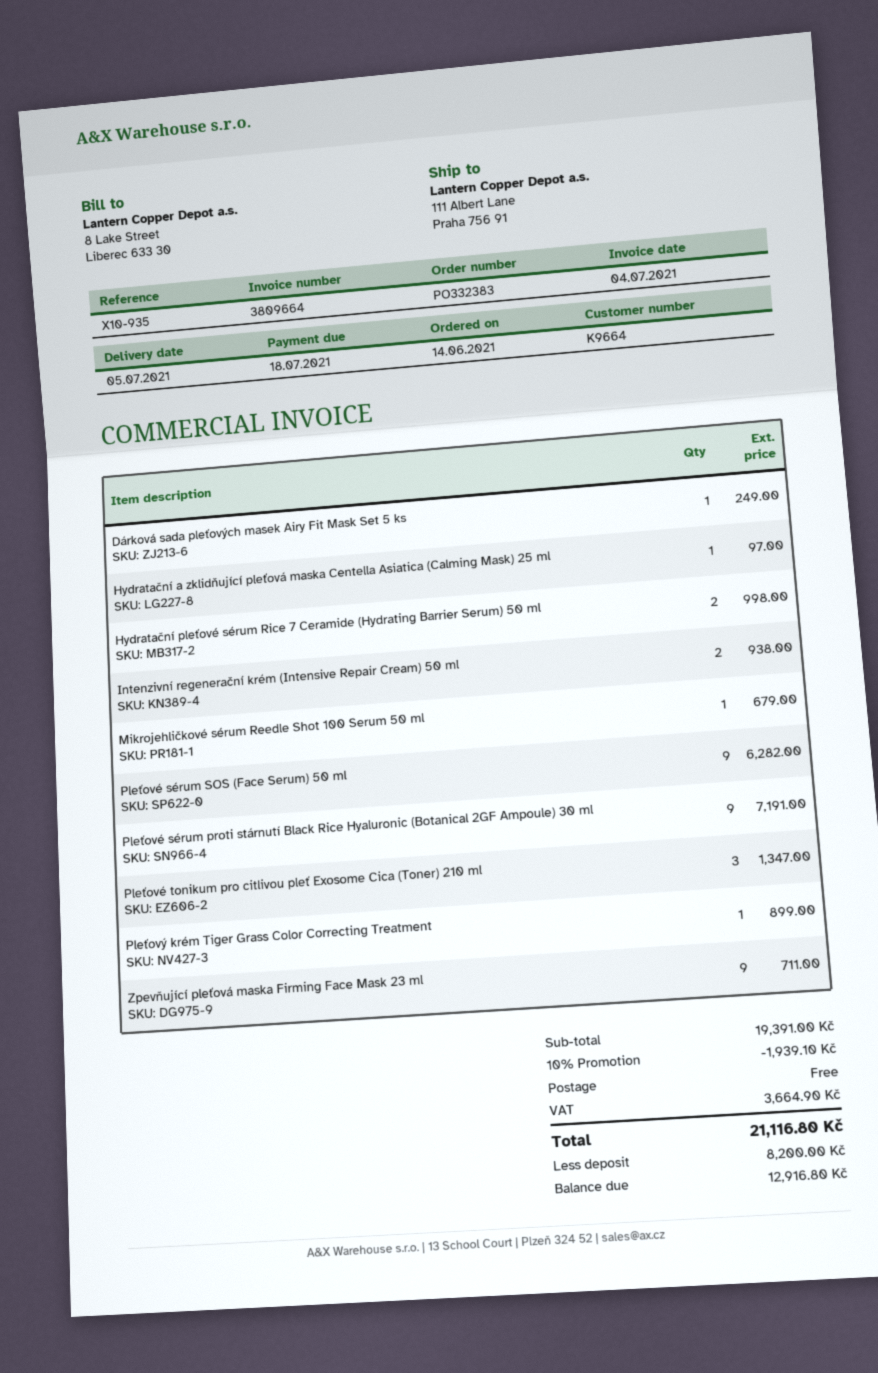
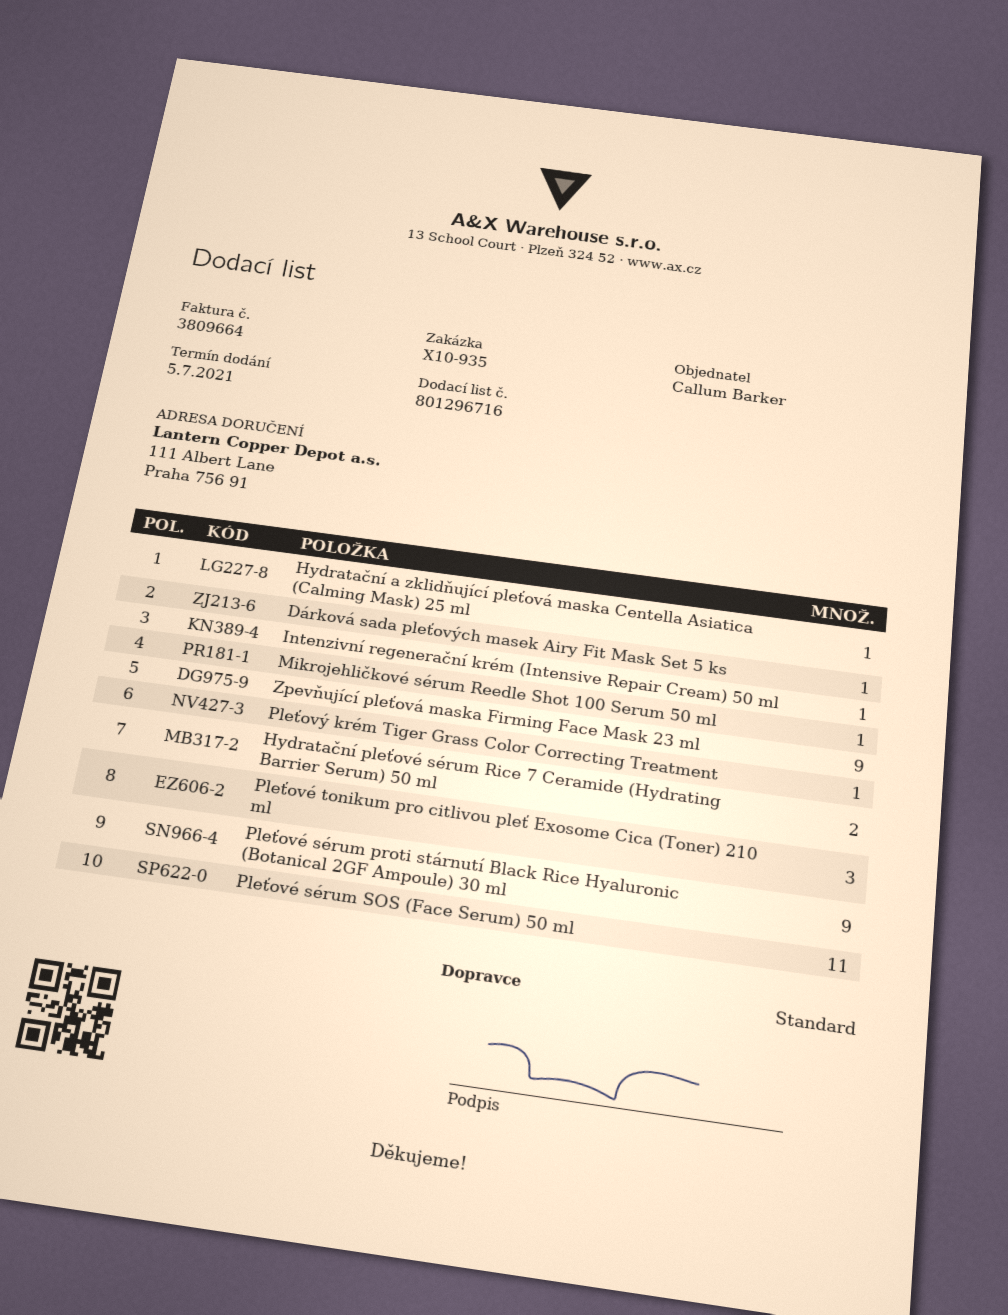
Intenzivní regenerační krém (Intensive Repair Cream) 50 ml: 2 -> 1
Pleťové sérum SOS (Face Serum) 50 ml: 9 -> 11

